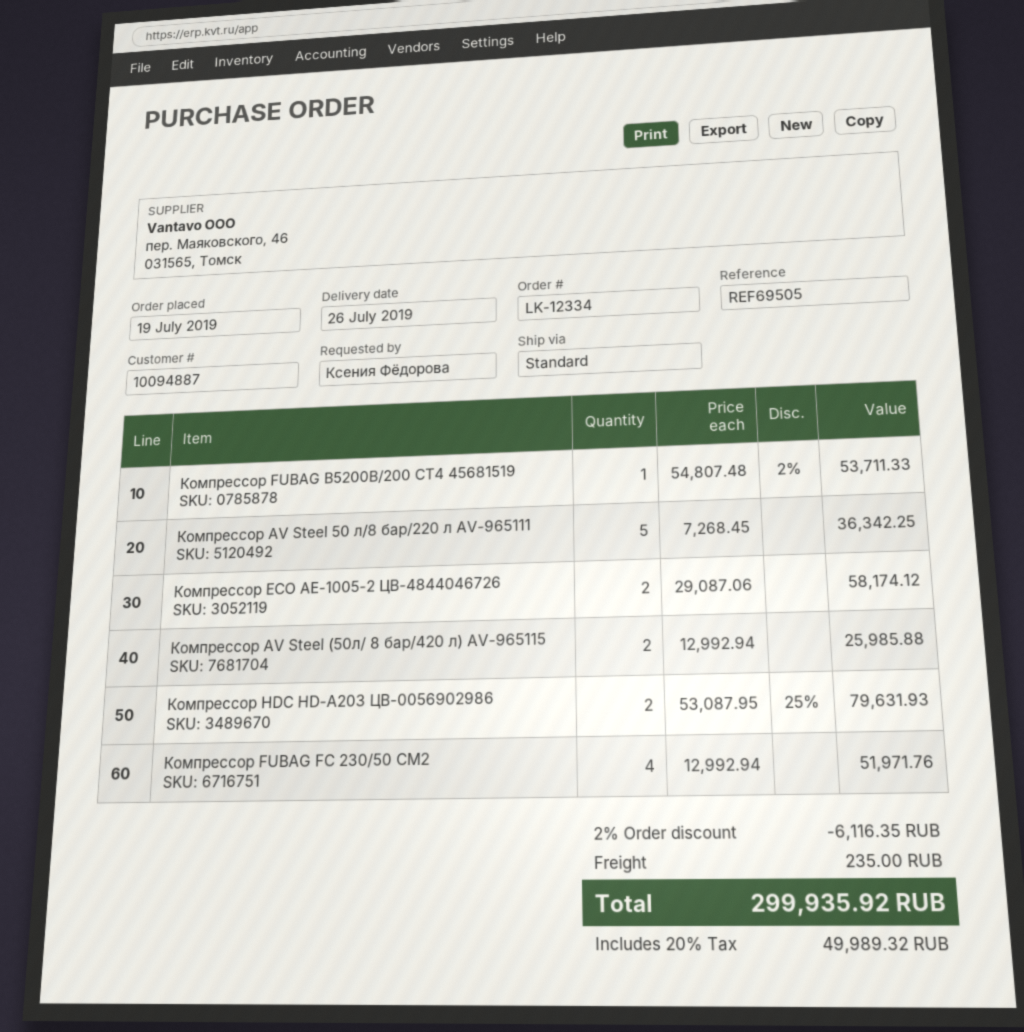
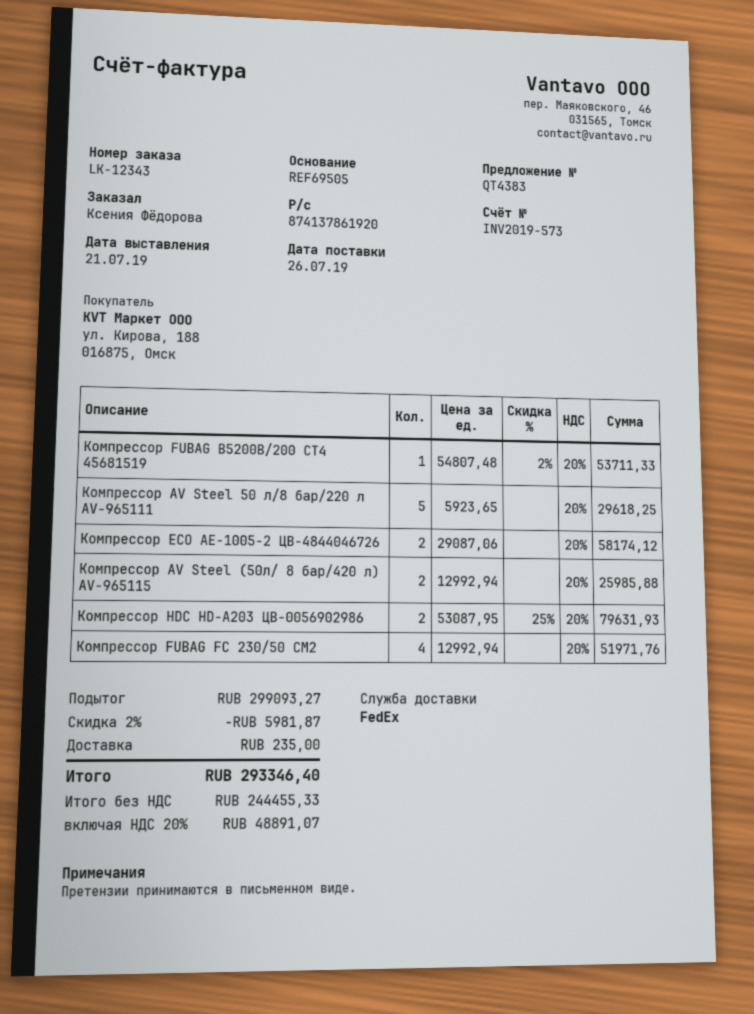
order number: LK-12334 -> LK-12343
shipping method: standard -> FedEx
Компрессор AV Steel 50 л/8 бар/220 л AV-965111: 5 x 7268.45 = 36342.25 -> 5 x 5923.65 = 29618.25
discount: 2% = 6116.35 -> 2% = 5981.87
tax: 20% = 49989.32 -> 20% = 48891.07
total: 299935.92 -> 293346.40

